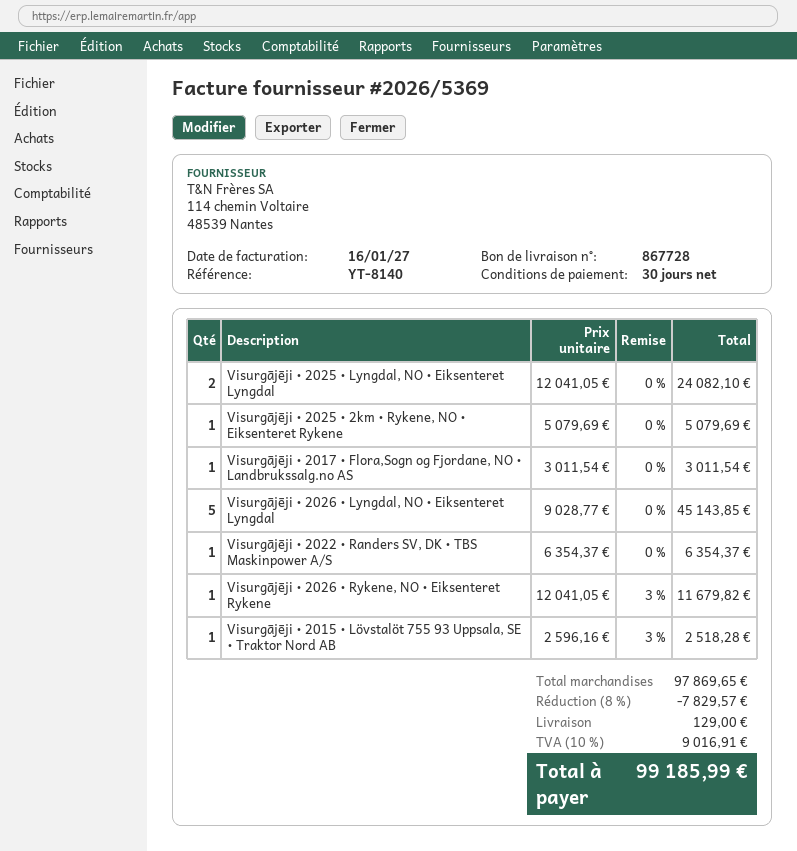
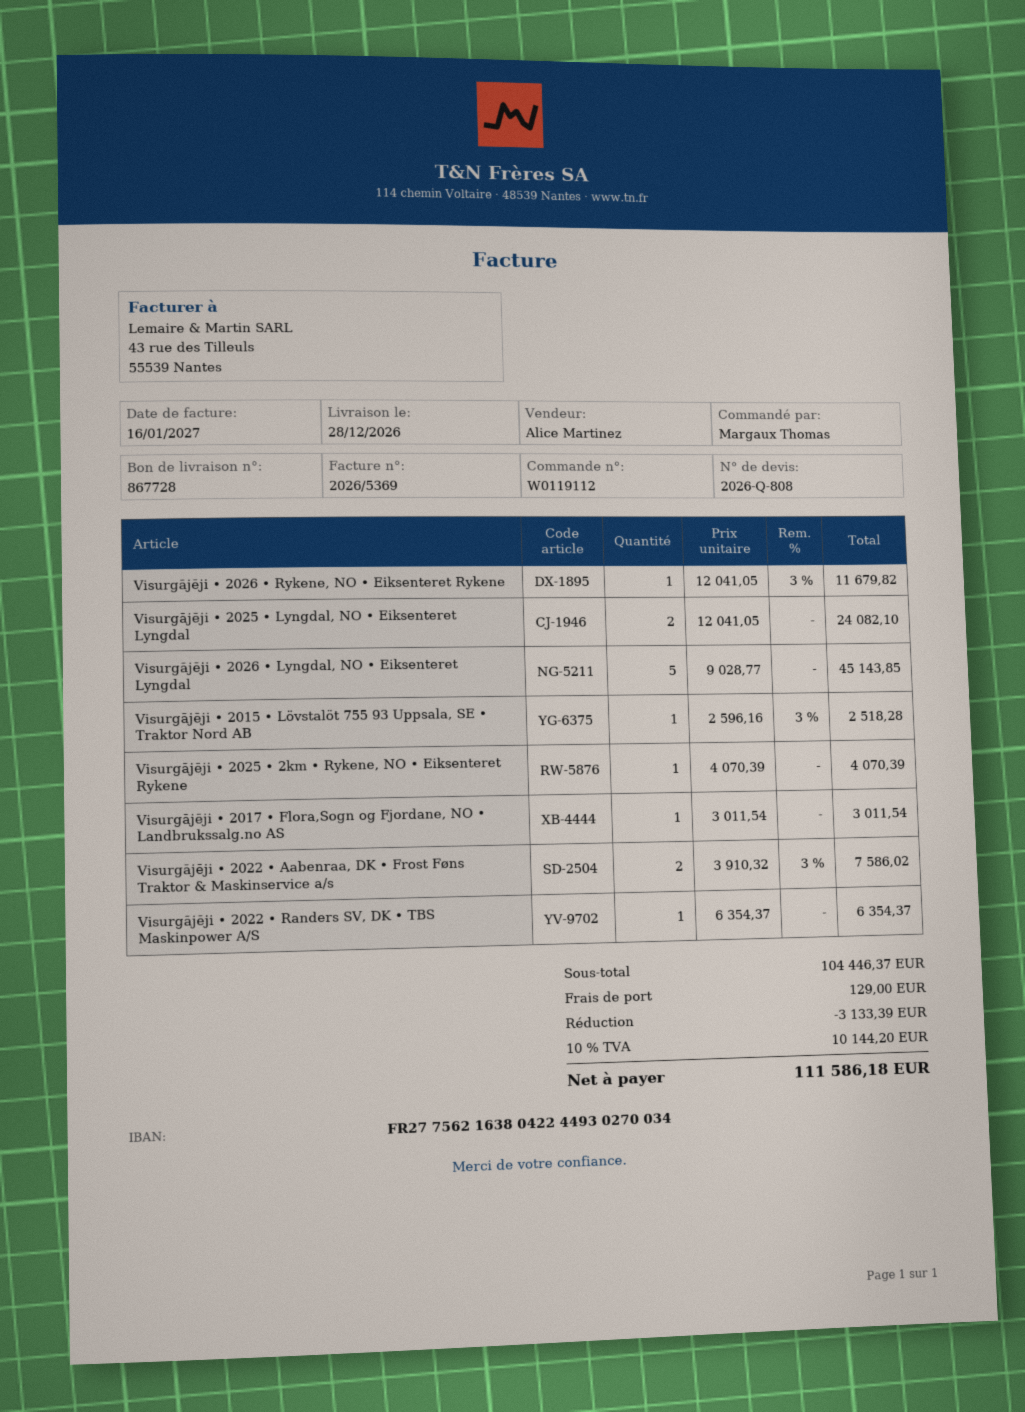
Visurgājēji • 2025 • 2km • Rykene, NO • Eiksenteret Rykene: 1 x 5079.69 = 5079.69 -> 1 x 4070.39 = 4070.39
Visurgājēji • 2022 • Aabenraa, DK • Frost Føns Traktor & Maskinservice a/s: none -> 2 x 3910.32 - 3% = 7586.02
subtotal: 97869.65 -> 104446.37
discount: 7829.57 -> 3133.39
tax: 10% = 9016.91 -> 10% = 10144.20
total: 99185.99 -> 111586.18

